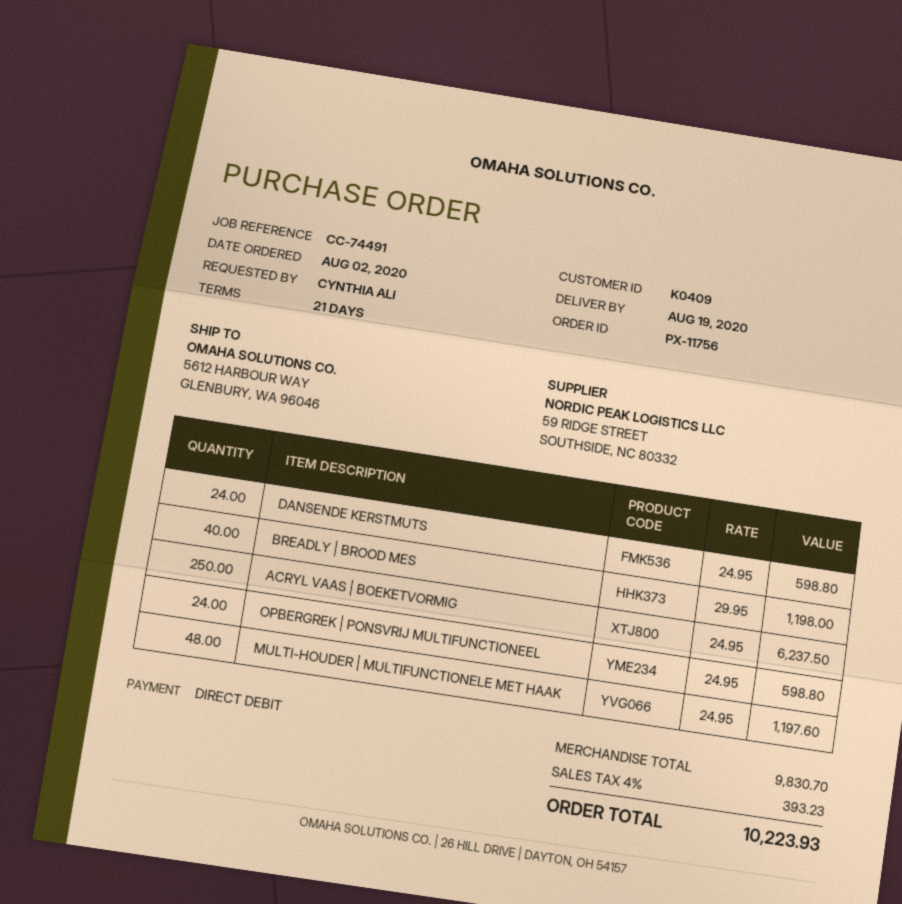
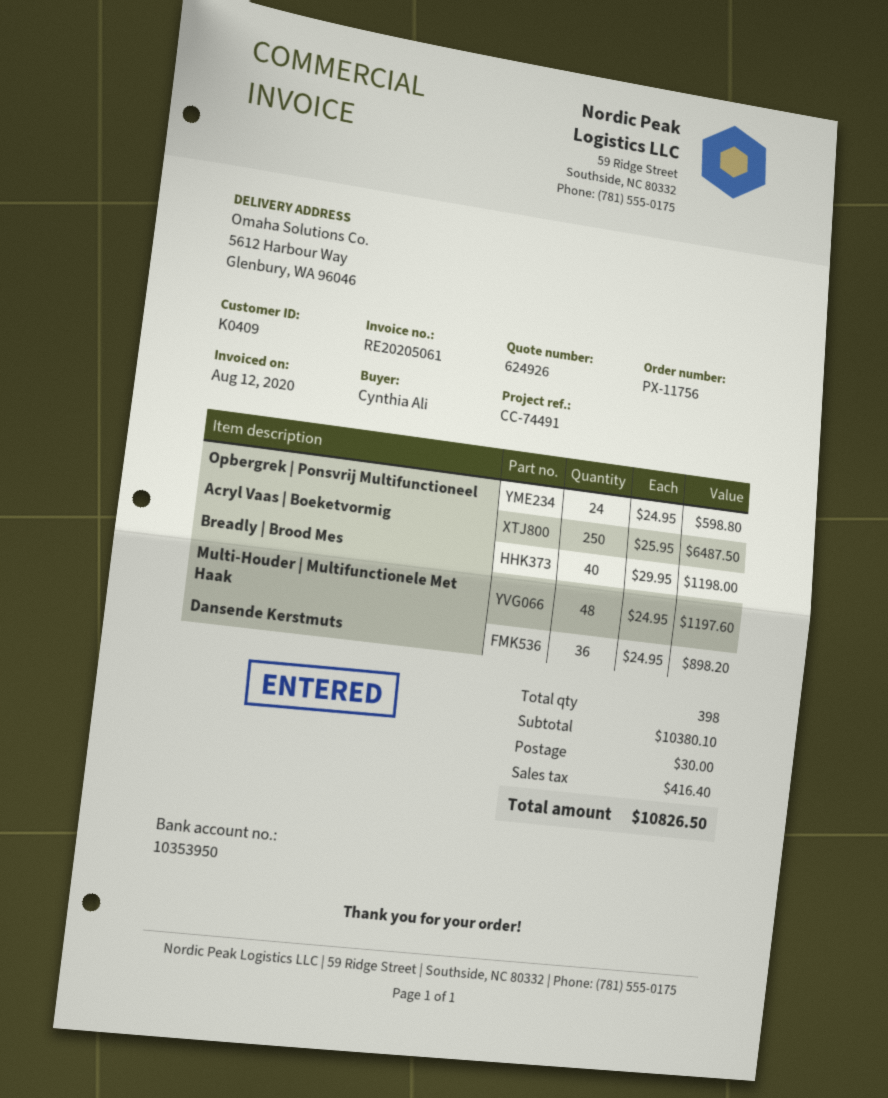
DANSENDE KERSTMUTS: 24 x 24.95 = 598.80 -> 36 x 24.95 = 898.20
ACRYL VAAS | BOEKETVORMIG: 250 x 24.95 = 6237.50 -> 250 x 25.95 = 6487.50
subtotal: 9830.70 -> 10380.10
shipping: none -> 30.00
tax: 393.23 -> 416.40
total: 10223.93 -> 10826.50

